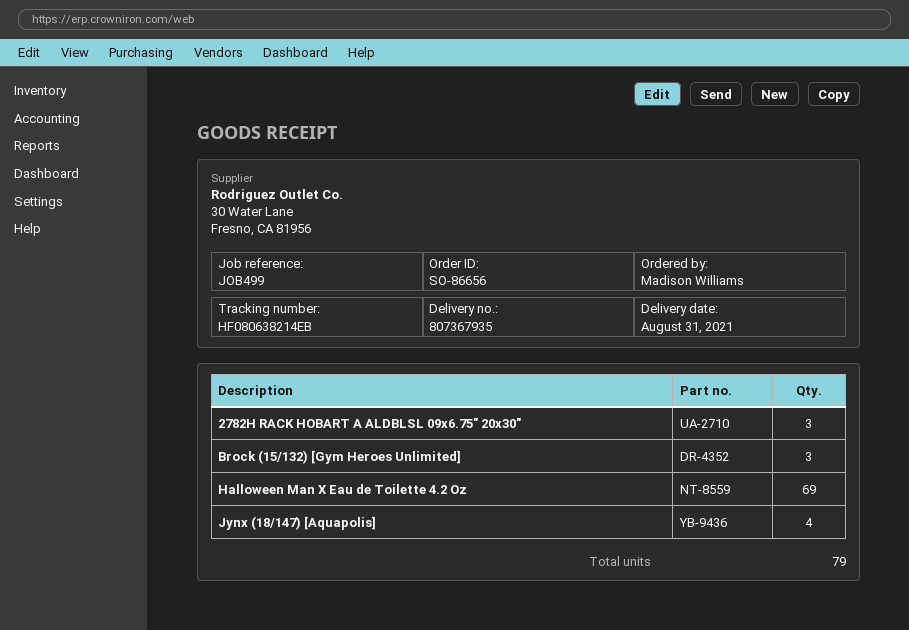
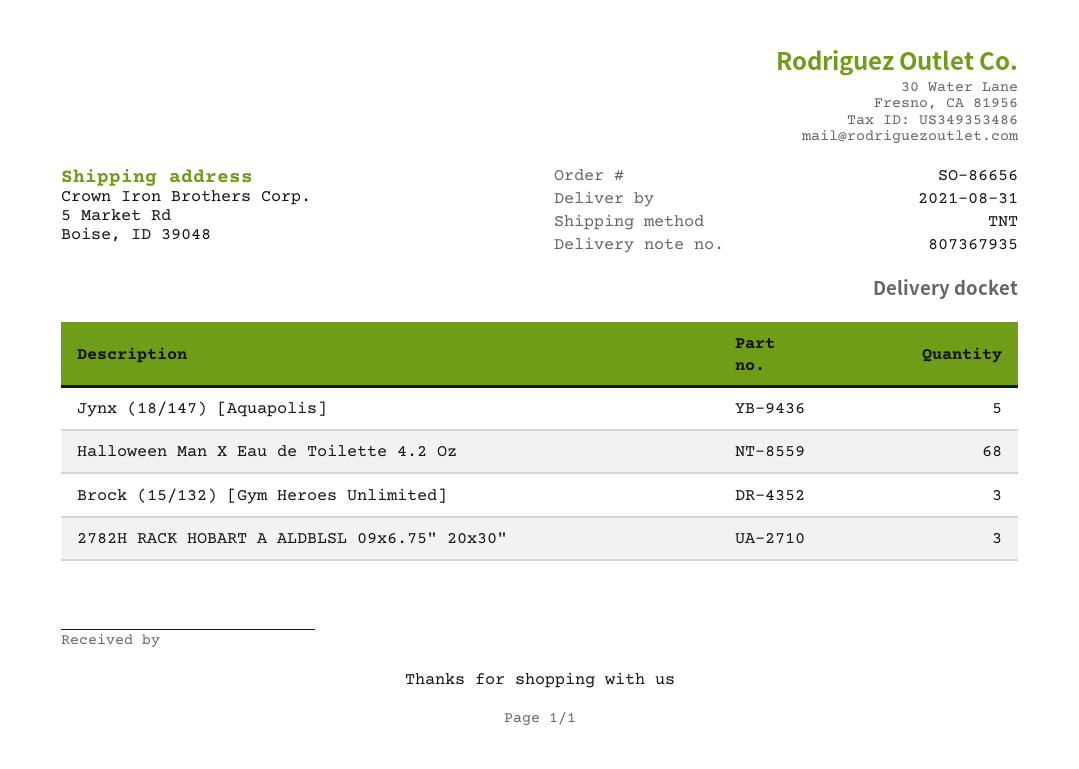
Halloween Man X Eau de Toilette 4.2 Oz: 69 -> 68
Jynx (18/147) [Aquapolis]: 4 -> 5

